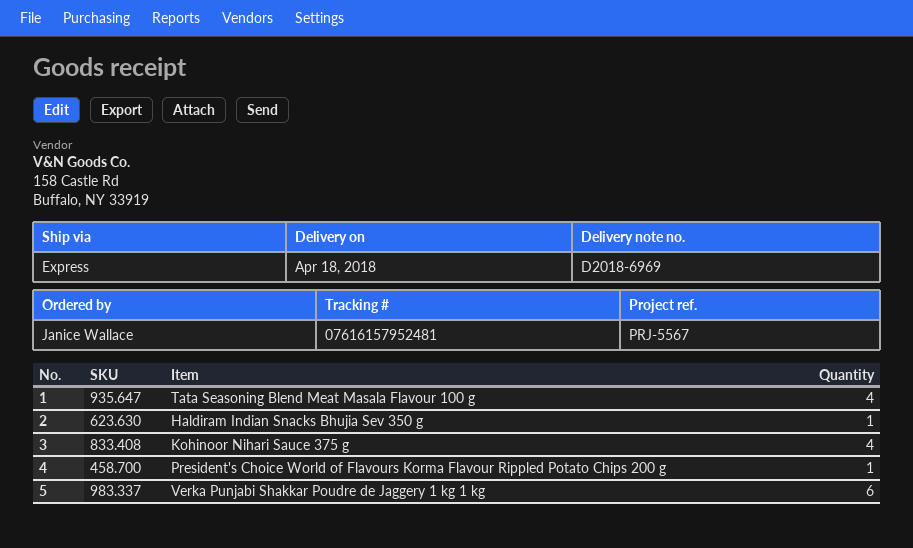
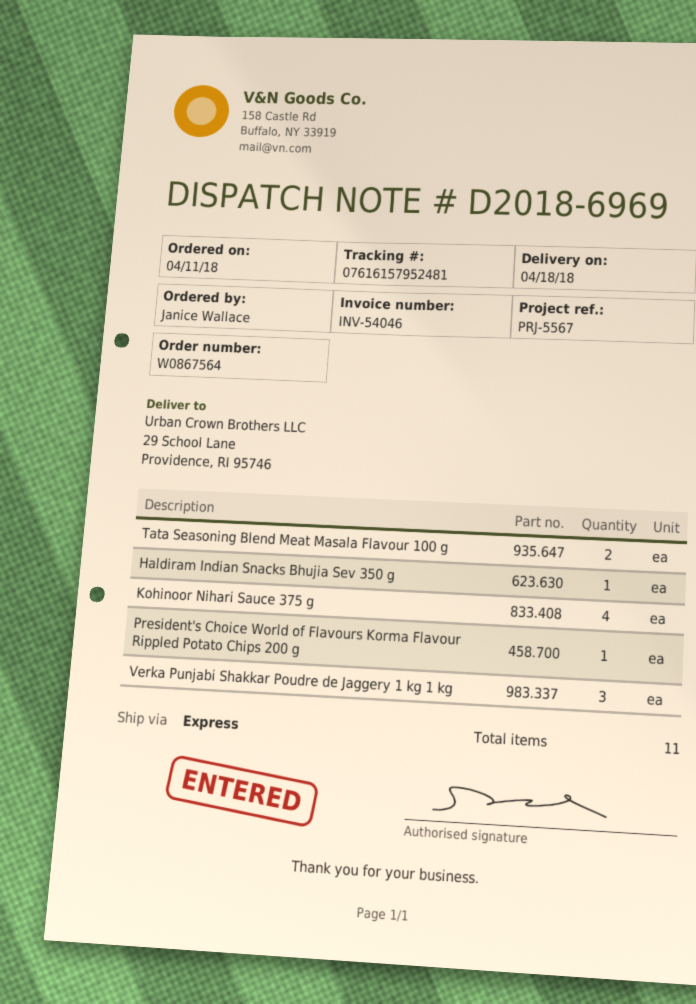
Tata Seasoning Blend Meat Masala Flavour 100 g: 4 -> 2
Verka Punjabi Shakkar Poudre de Jaggery 1 kg 1 kg: 6 -> 3

